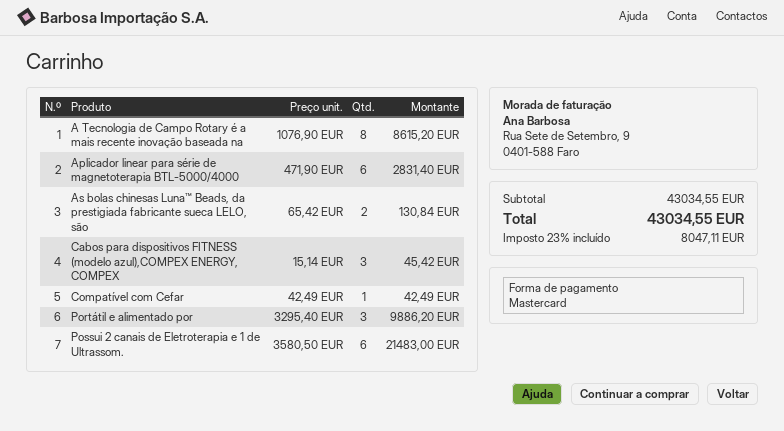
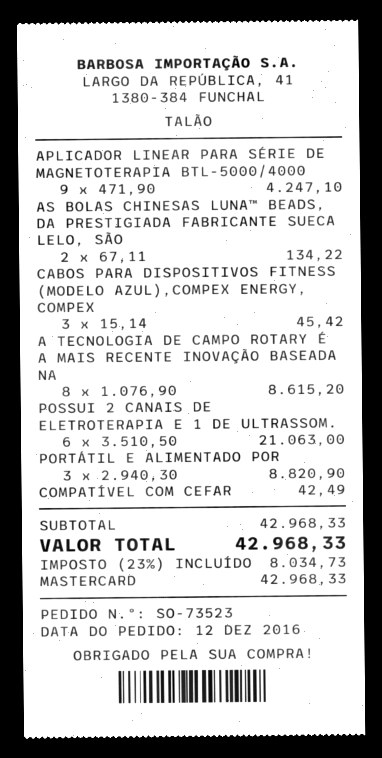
Aplicador linear para série de magnetoterapia BTL-5000/4000: 6 x 471.90 = 2831.40 -> 9 x 471.90 = 4247.10
As bolas chinesas Luna™ Beads, da prestigiada fabricante sueca LELO, são: 2 x 65.42 = 130.84 -> 2 x 67.11 = 134.22
Portátil e alimentado por: 3 x 3295.40 = 9886.20 -> 3 x 2940.30 = 8820.90
Possui 2 canais de Eletroterapia e 1 de Ultrassom.: 6 x 3580.50 = 21483.00 -> 6 x 3510.50 = 21063.00
subtotal: 43034.55 -> 42968.33
tax: 23% = 8047.11 -> 23% = 8034.73
total: 43034.55 -> 42968.33

